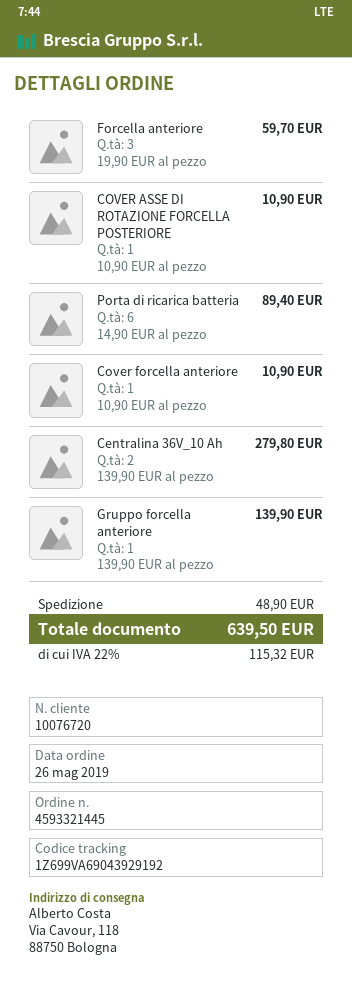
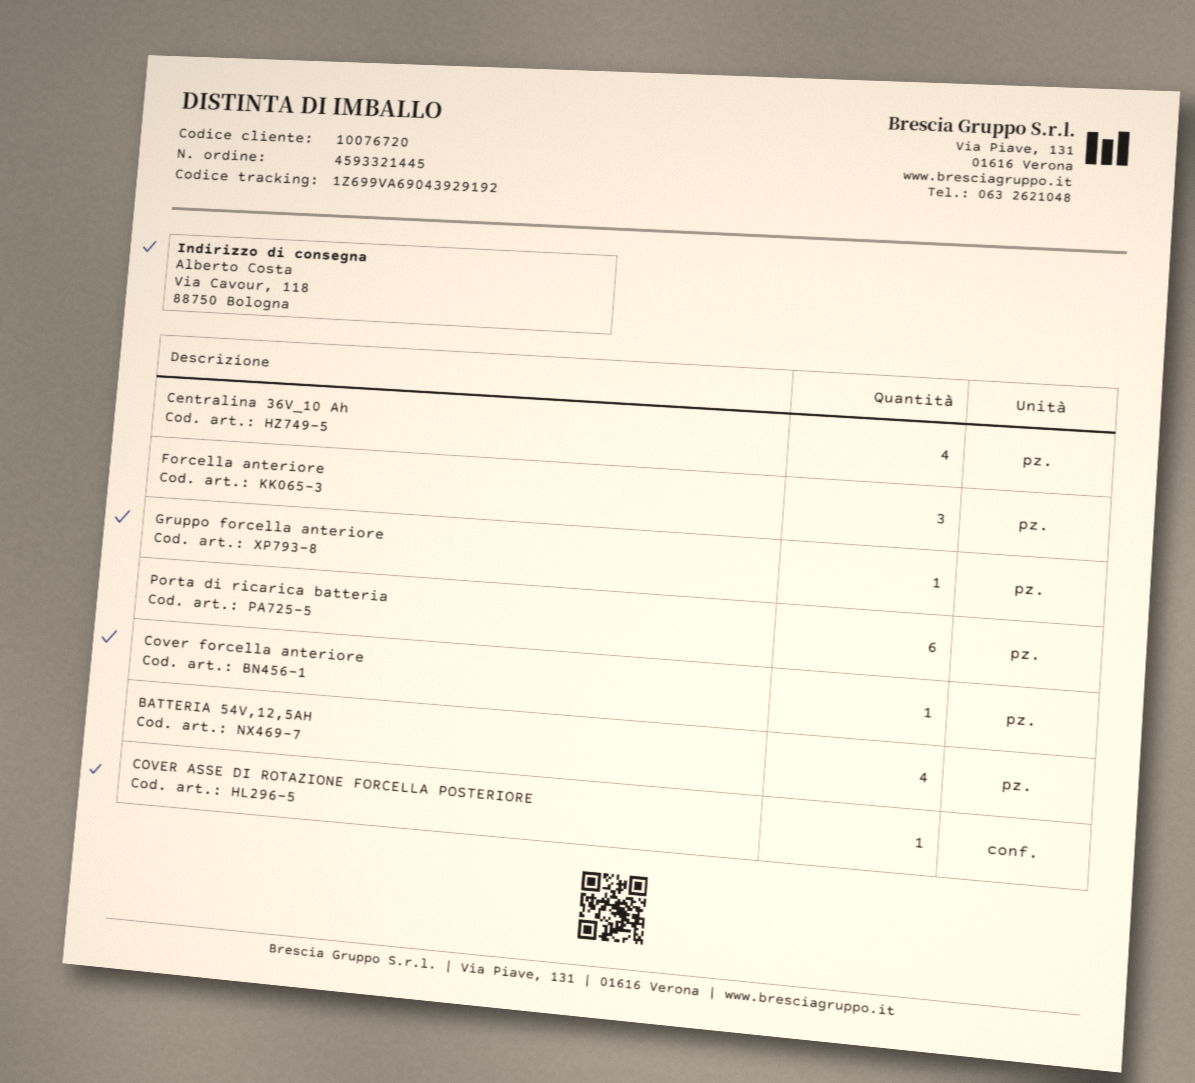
Centralina 36V_10 Ah: 2 -> 4
BATTERIA 54V,12,5AH: none -> 4

